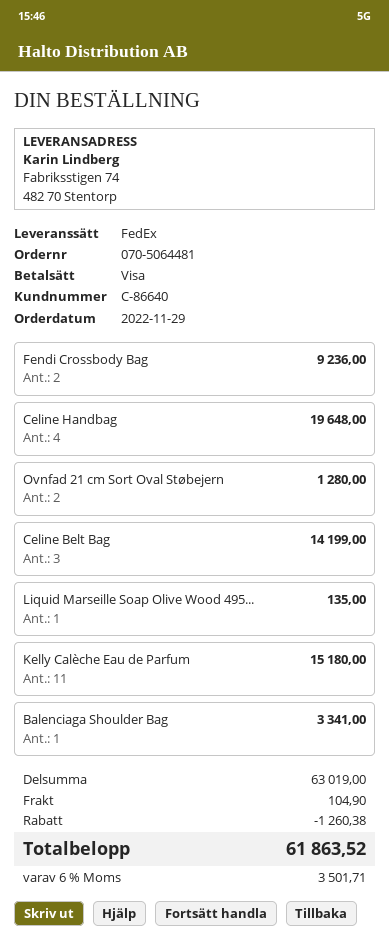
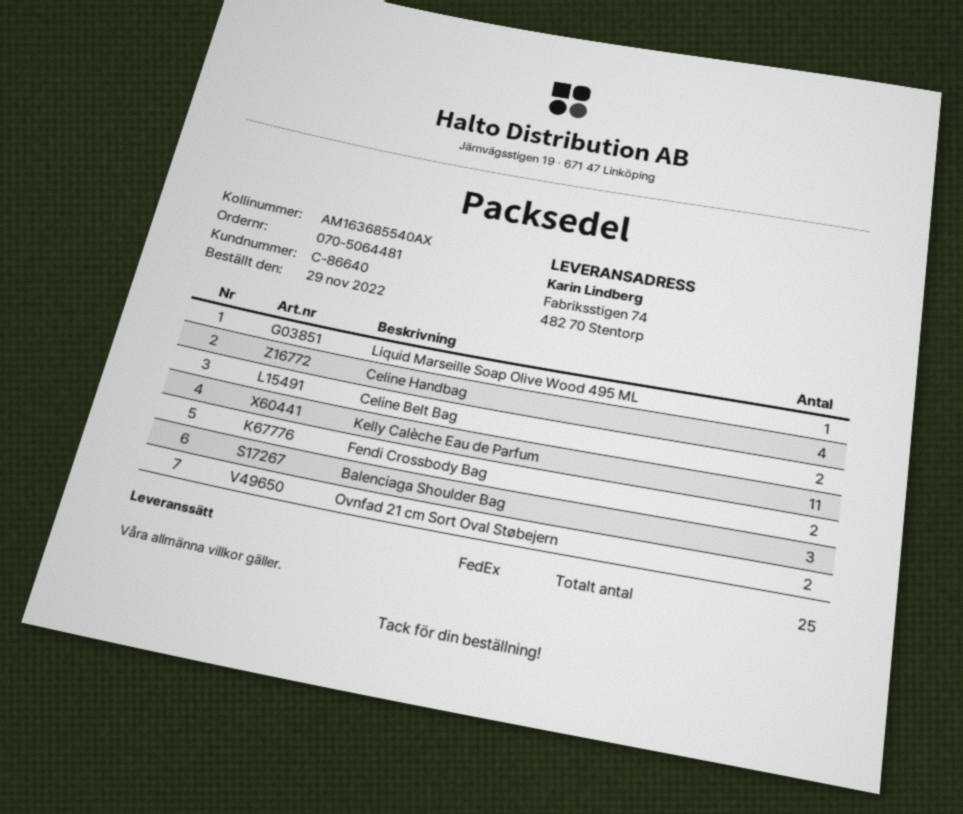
Celine Belt Bag: 3 -> 2
Balenciaga Shoulder Bag: 1 -> 3

